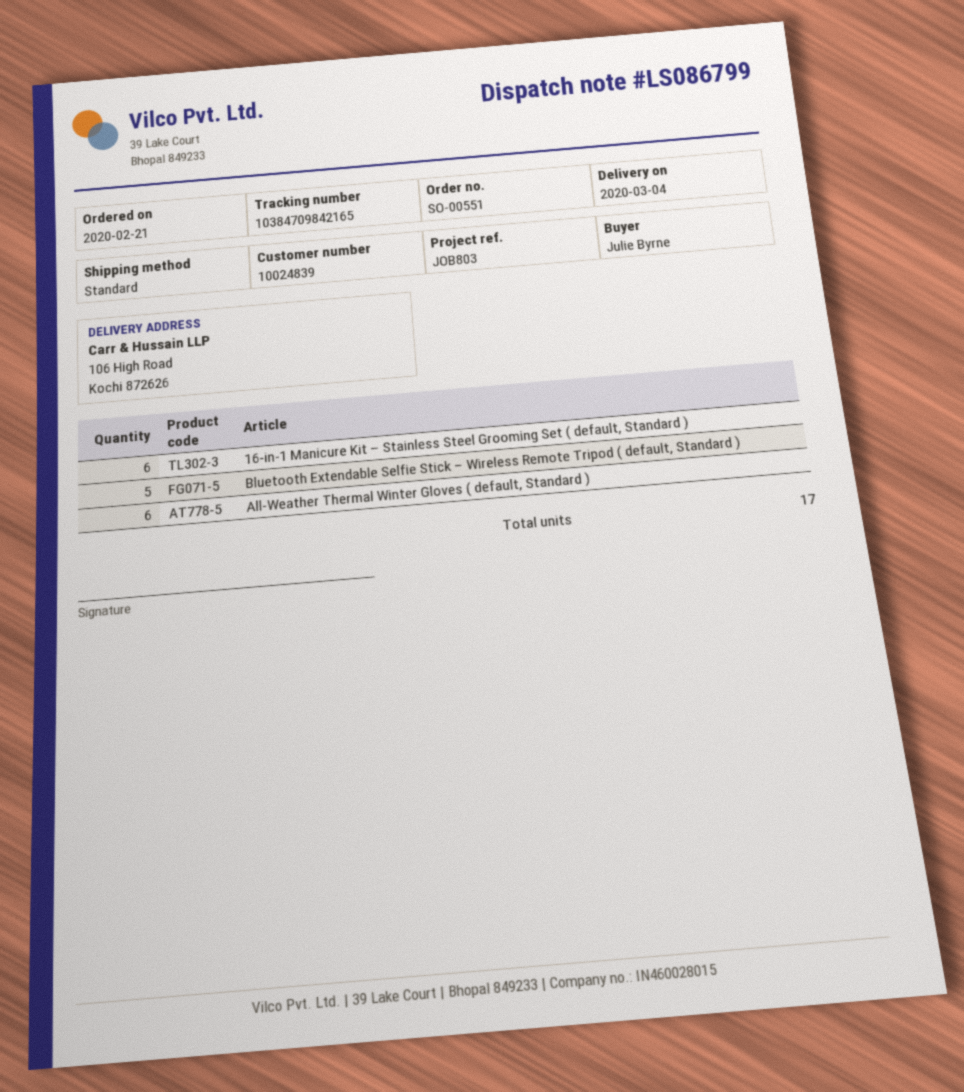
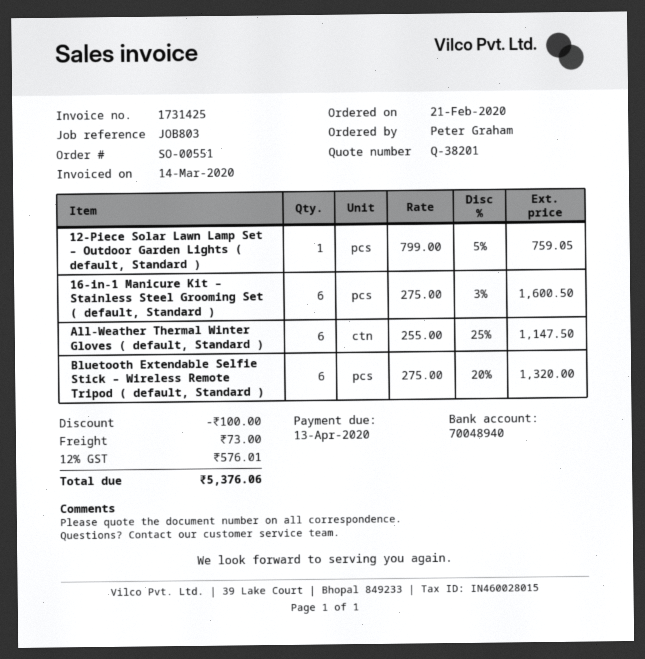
ordered by: Julie Byrne -> Peter Graham
Bluetooth Extendable Selfie Stick – Wireless Remote Tripod ( default, Standard ): 5 -> 6
12-Piece Solar Lawn Lamp Set – Outdoor Garden Lights ( default, Standard ): none -> 1

